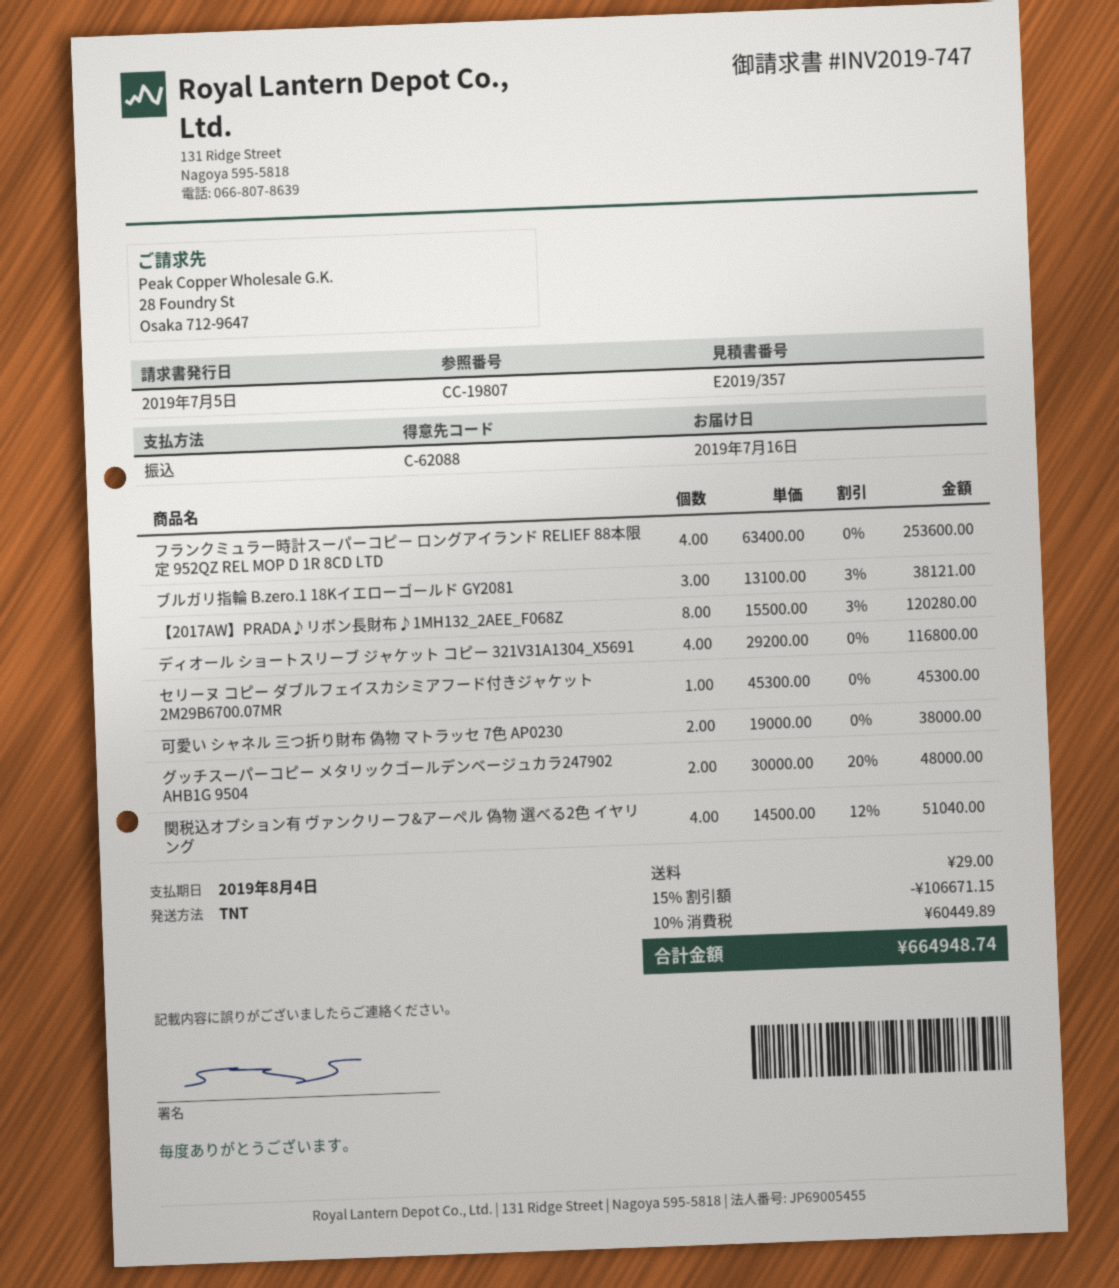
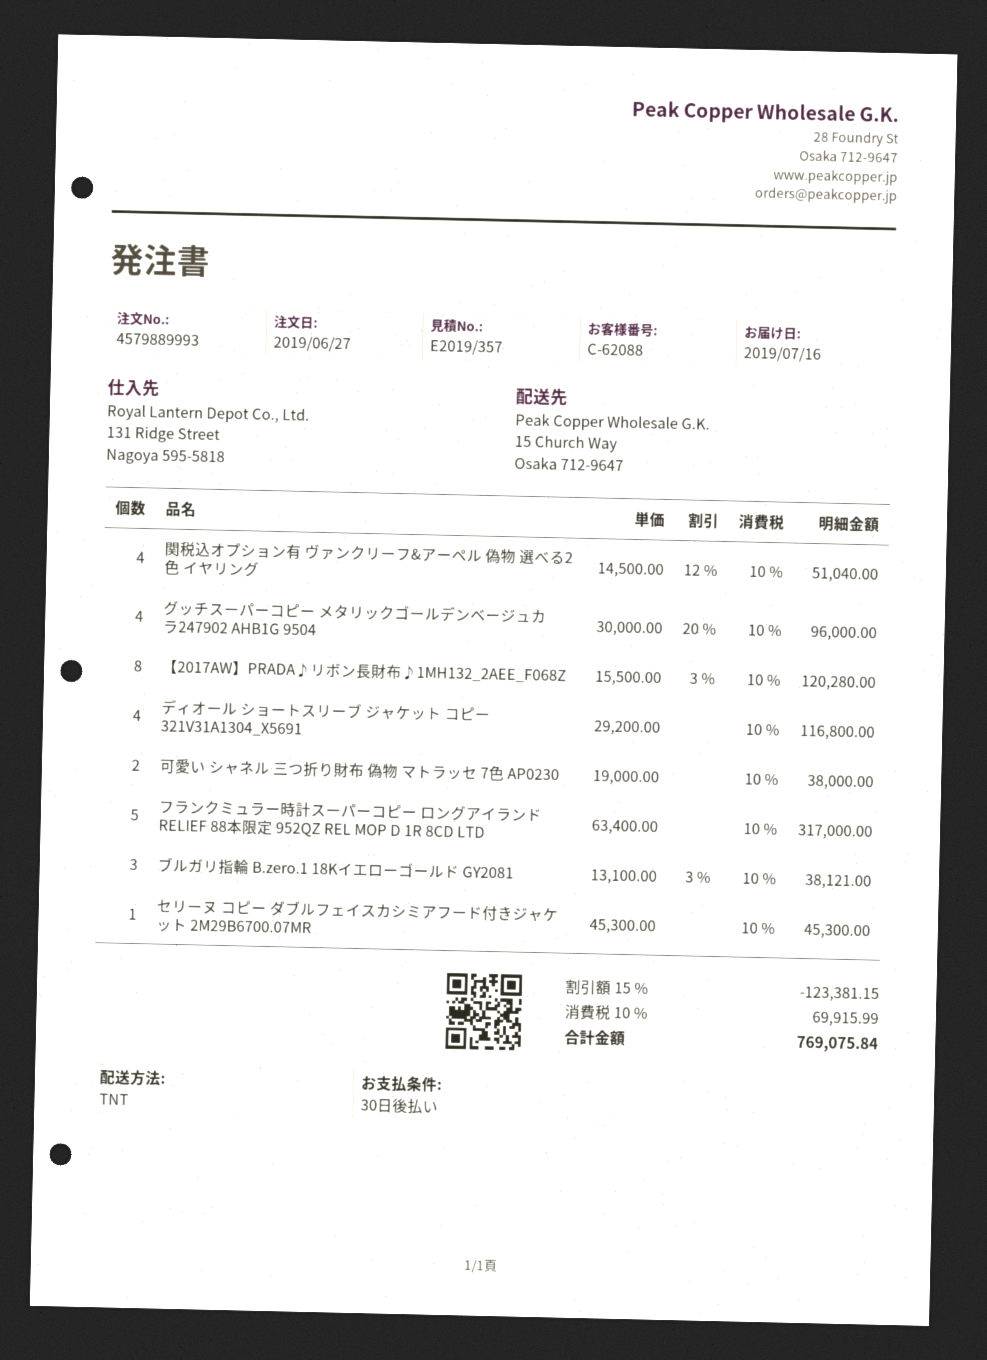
フランクミュラー時計スーパーコピー ロングアイランド RELIEF 88本限定 952QZ REL MOP D 1R 8CD LTD: 4 x 63400.00 = 253600.00 -> 5 x 63400.00 = 317000.00
グッチスーパーコピー メタリックゴールデンベージュカラ247902 AHB1G 9504: 2 x 30000.00 - 20% = 48000.00 -> 4 x 30000.00 - 20% = 96000.00
discount: 15% = 106671.15 -> 15% = 123381.15
shipping: 29.00 -> none
tax: 10% = 60449.89 -> 10% = 69915.99
total: 664948.74 -> 769075.84

